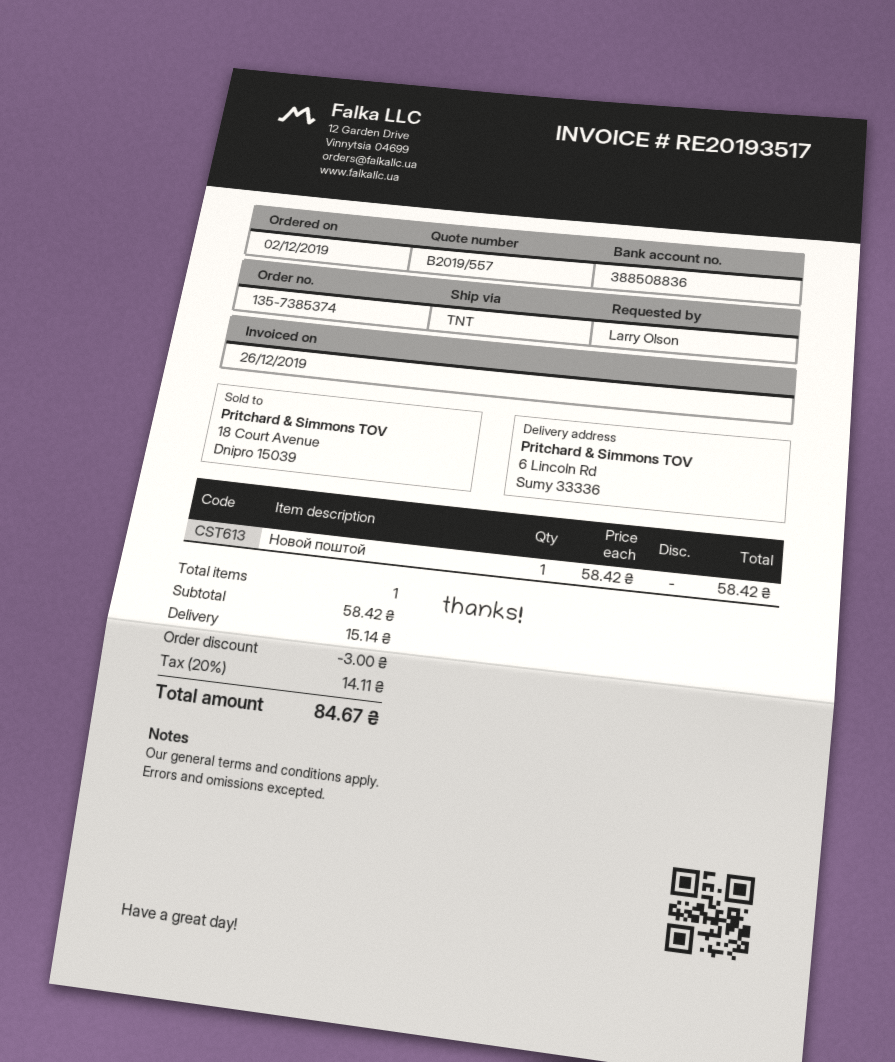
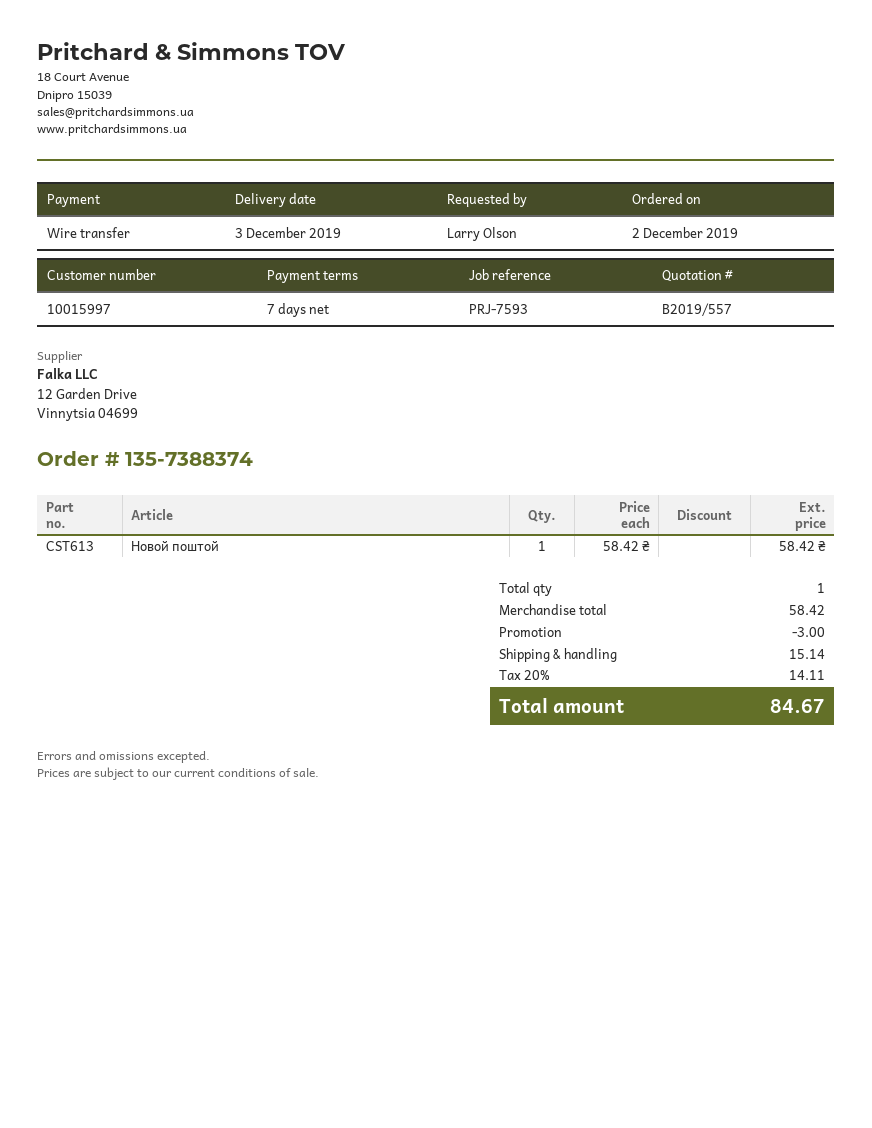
order number: 135-7385374 -> 135-7388374

